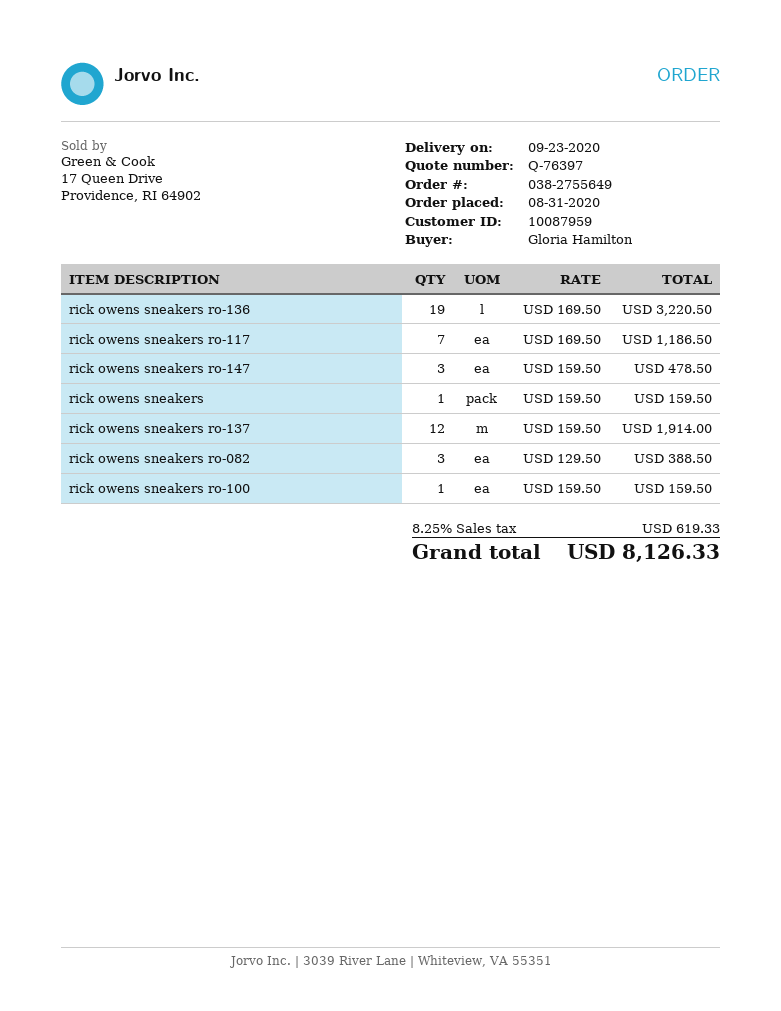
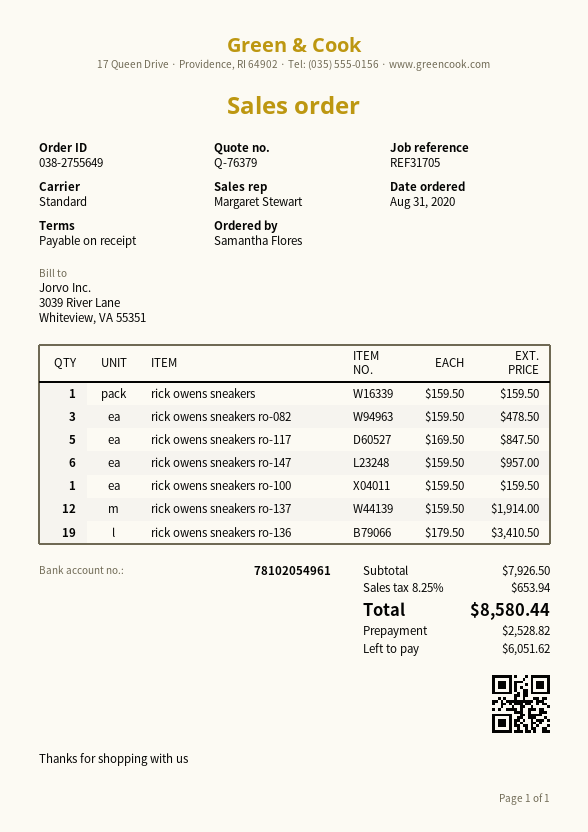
quote number: Q-76397 -> Q-76379
ordered by: Gloria Hamilton -> Samantha Flores
rick owens sneakers ro-136: 19 x 169.50 = 3220.50 -> 19 x 179.50 = 3410.50
rick owens sneakers ro-117: 7 x 169.50 = 1186.50 -> 5 x 169.50 = 847.50
rick owens sneakers ro-147: 3 x 159.50 = 478.50 -> 6 x 159.50 = 957.00
rick owens sneakers ro-082: 3 x 129.50 = 388.50 -> 3 x 159.50 = 478.50
tax: 8.25% = 619.33 -> 8.25% = 653.94
total: 8126.33 -> 8580.44

